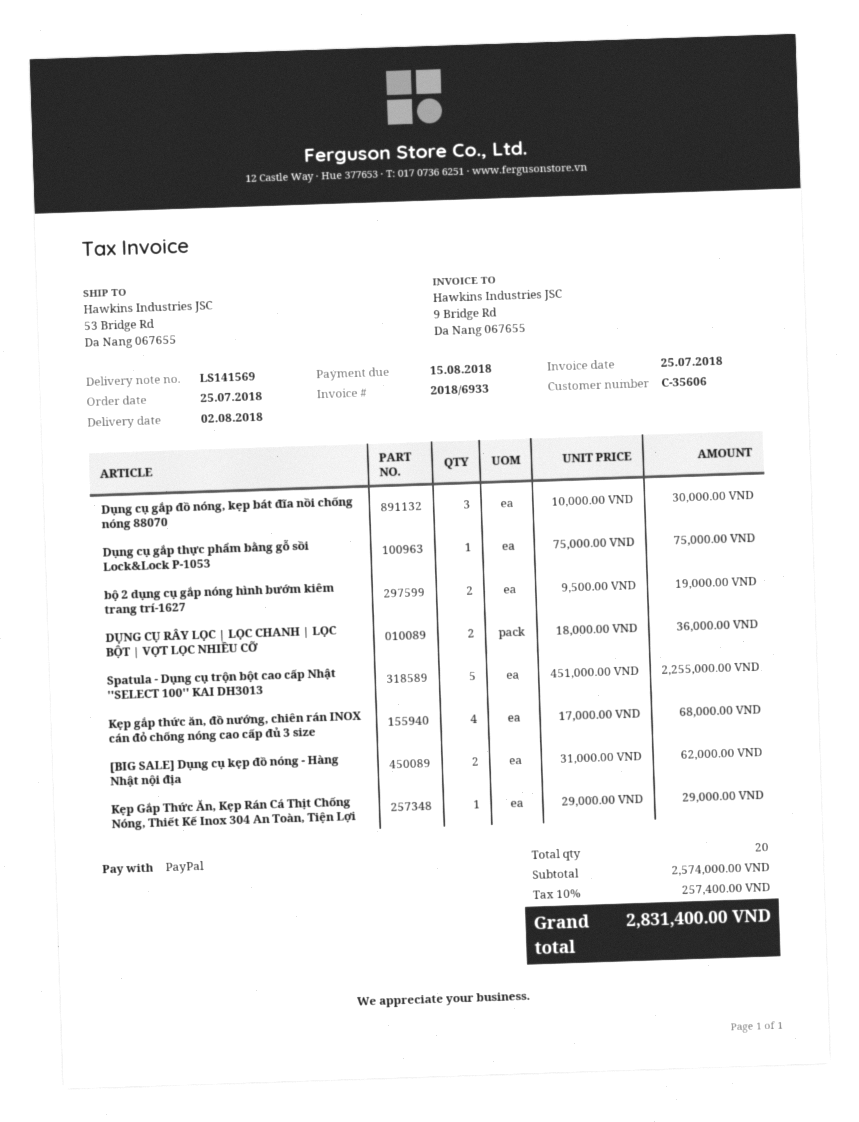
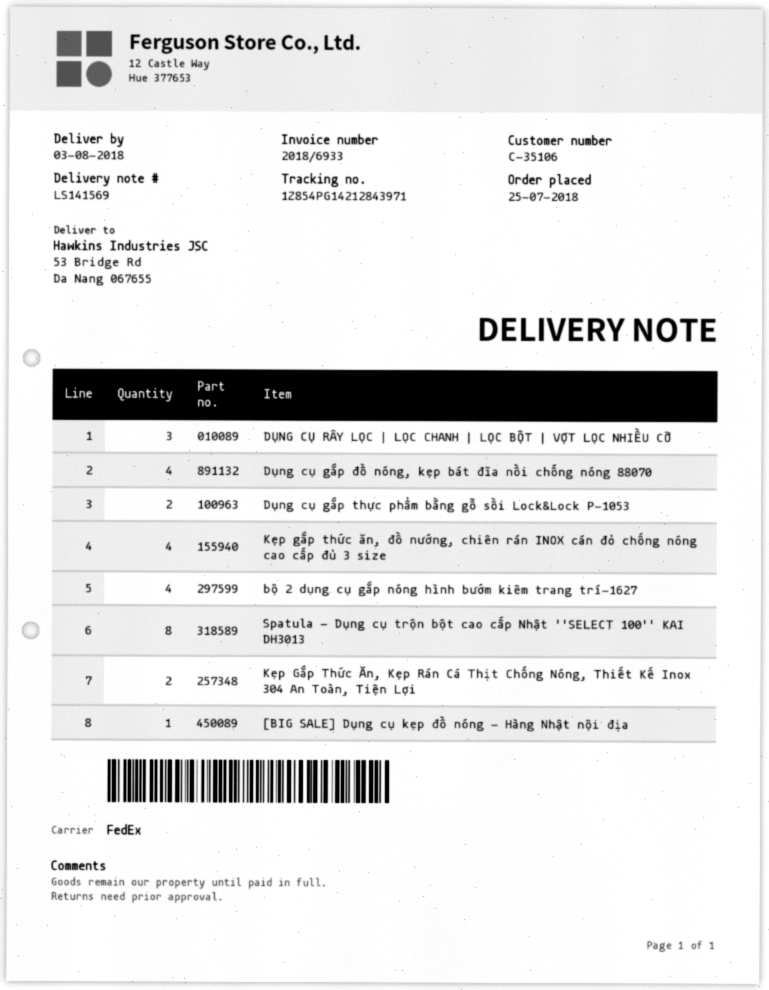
delivery date: 2018-08-02 -> 2018-08-03
customer number: C-35606 -> C-35106
Dụng cụ gắp đồ nóng, kẹp bát đĩa nồi chống nóng 88070: 3 -> 4
Dụng cụ gắp thực phẩm bằng gỗ sồi Lock&Lock P-1053: 1 -> 2
bộ 2 dụng cụ gắp nóng hình bướm kiêm trang trí-1627: 2 -> 4
DỤNG CỤ RÂY LỌC | LỌC CHANH | LỌC BỘT | VỢT LỌC NHIỀU CỠ: 2 -> 3
Spatula - Dụng cụ trộn bột cao cấp Nhật ''SELECT 100'' KAI DH3013: 5 -> 8
[BIG SALE] Dụng cụ kẹp đồ nóng - Hàng Nhật nội địa: 2 -> 1
Kẹp Gắp Thức Ăn, Kẹp Rán Cá Thịt Chống Nóng, Thiết Kế Inox 304 An Toàn, Tiện Lợi: 1 -> 2

